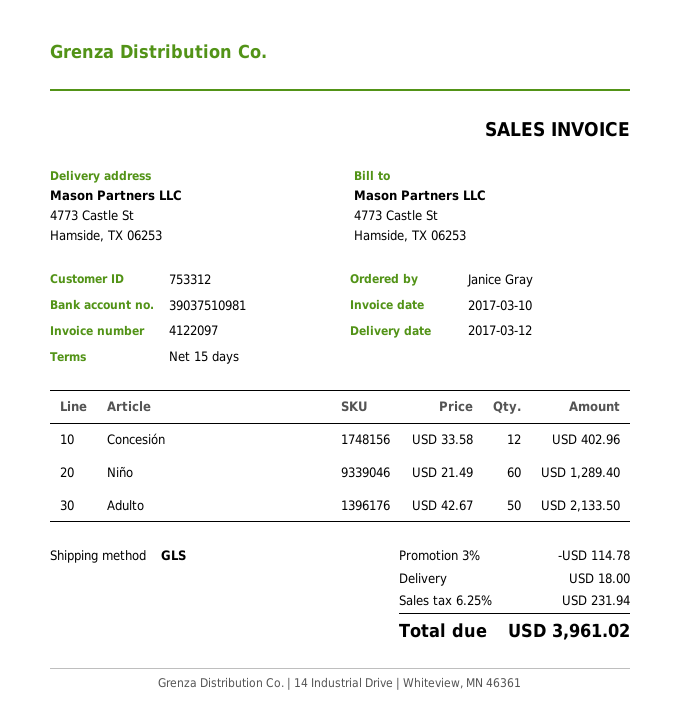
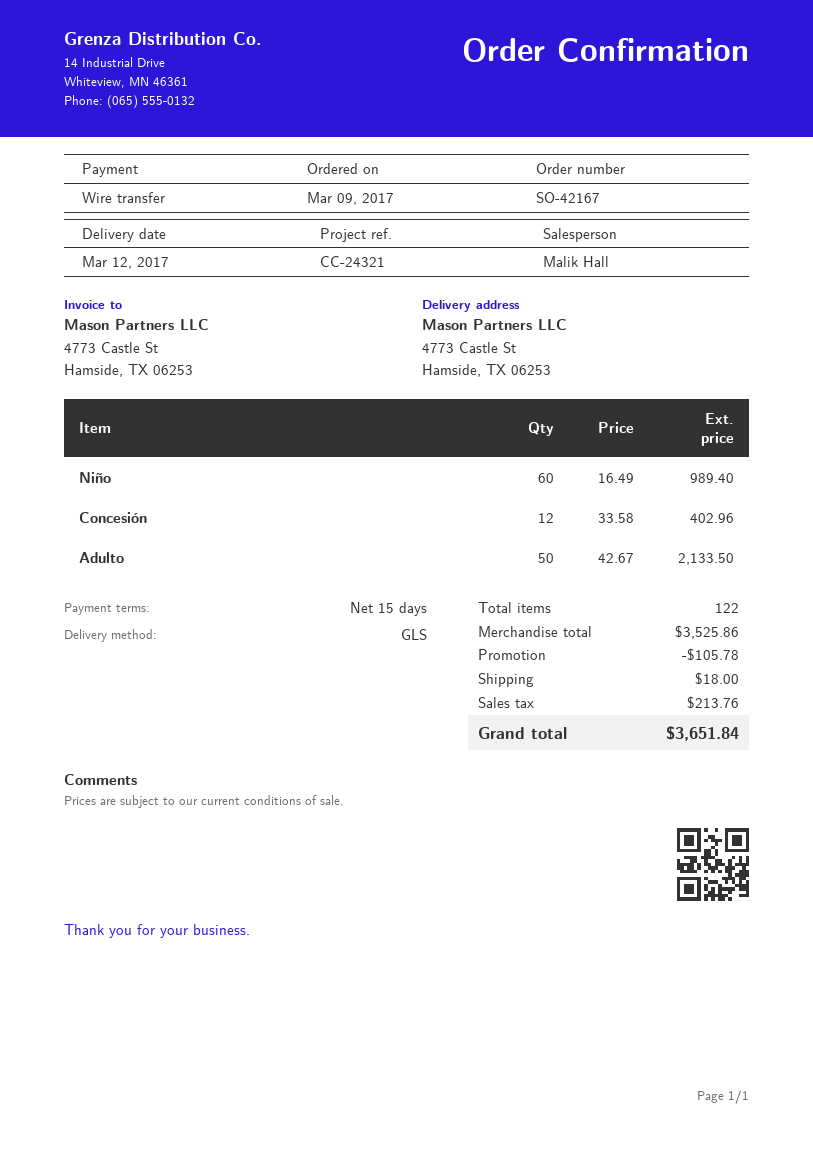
Niño: 60 x 21.49 = 1289.40 -> 60 x 16.49 = 989.40
discount: 114.78 -> 105.78
tax: 231.94 -> 213.76
total: 3961.02 -> 3651.84

